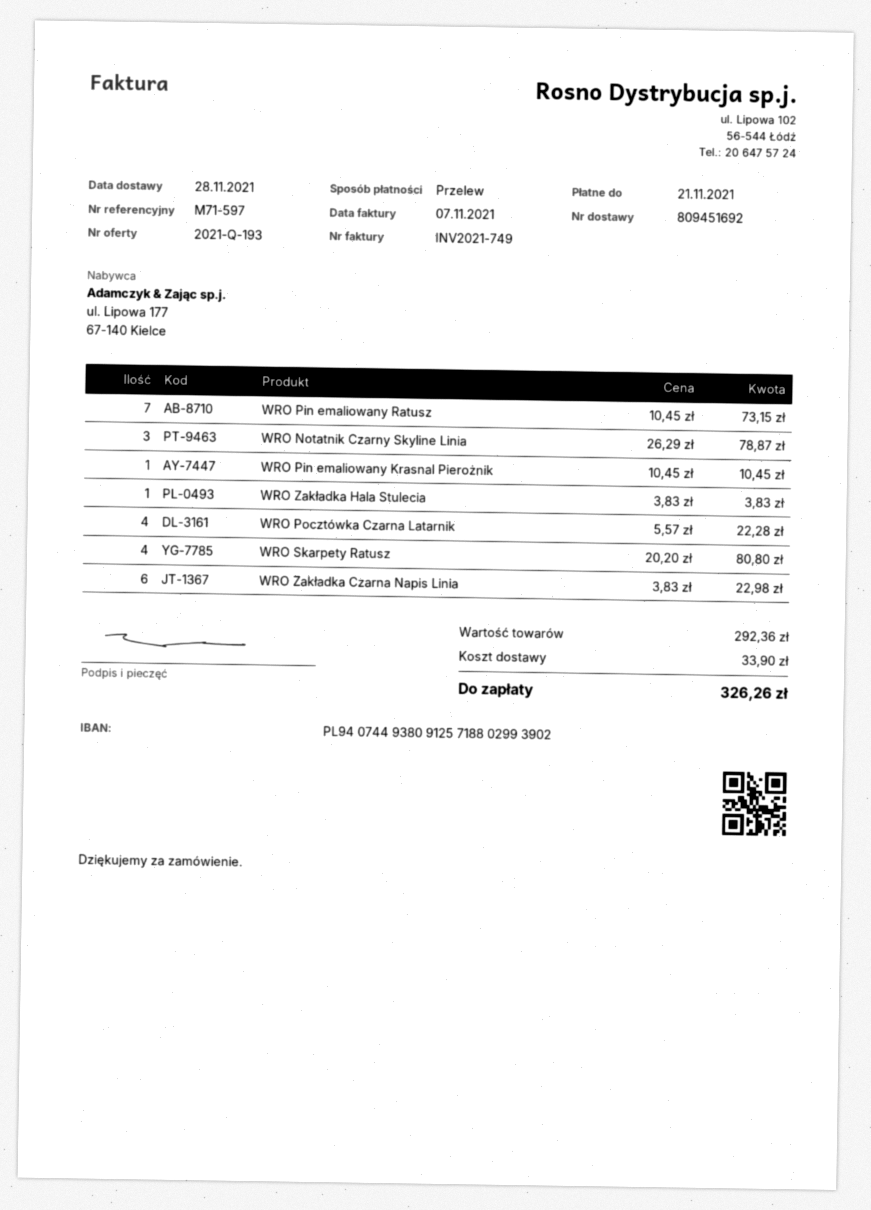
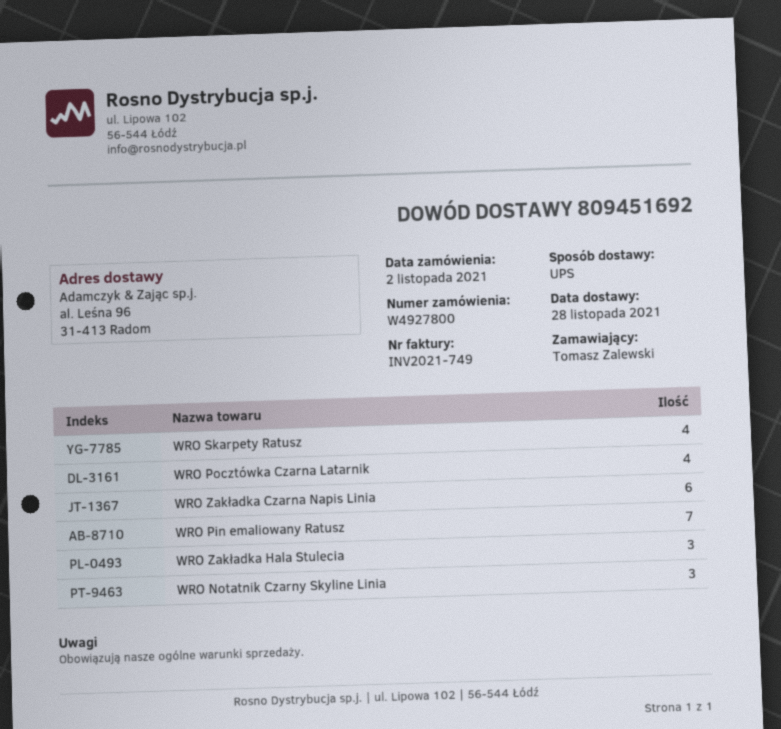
WRO Pin emaliowany Krasnal Pierożnik: 1 -> none
WRO Zakładka Hala Stulecia: 1 -> 3

